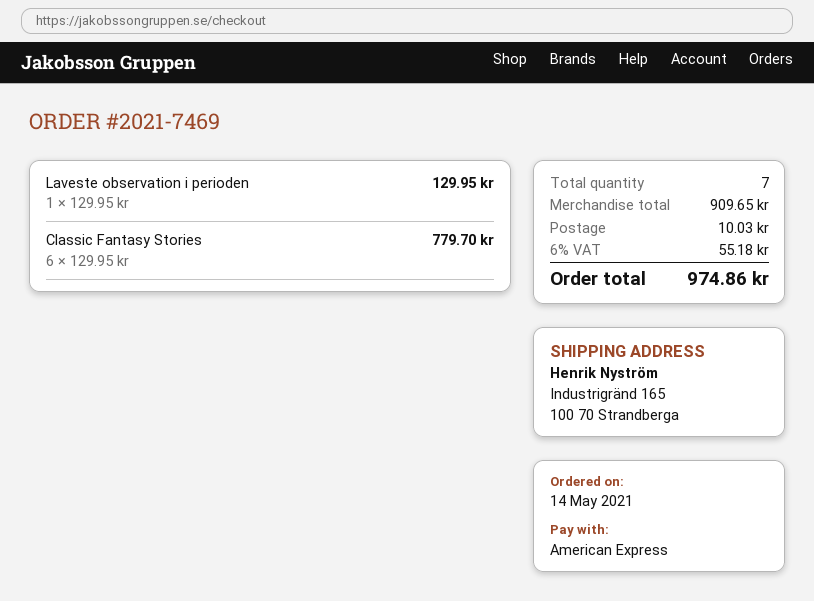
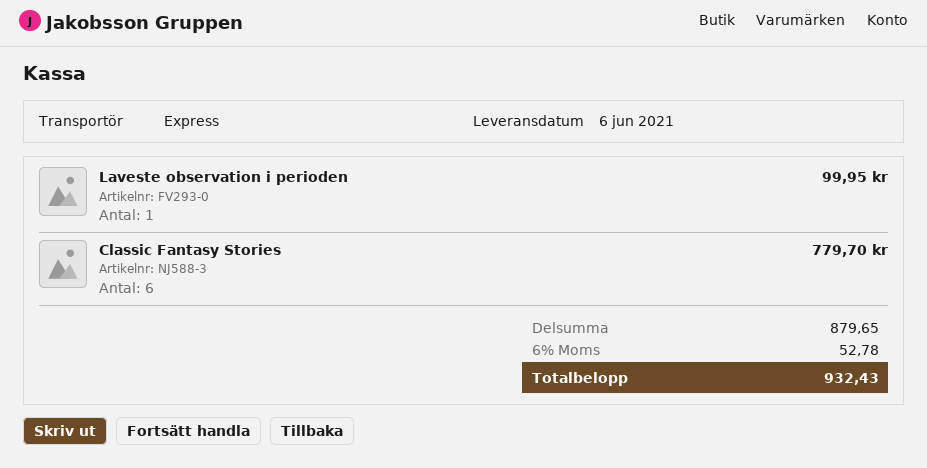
Laveste observation i perioden: 1 for 129.95 -> 1 for 99.95
subtotal: 909.65 -> 879.65
shipping: 10.03 -> none
tax: 6% = 55.18 -> 6% = 52.78
total: 974.86 -> 932.43

